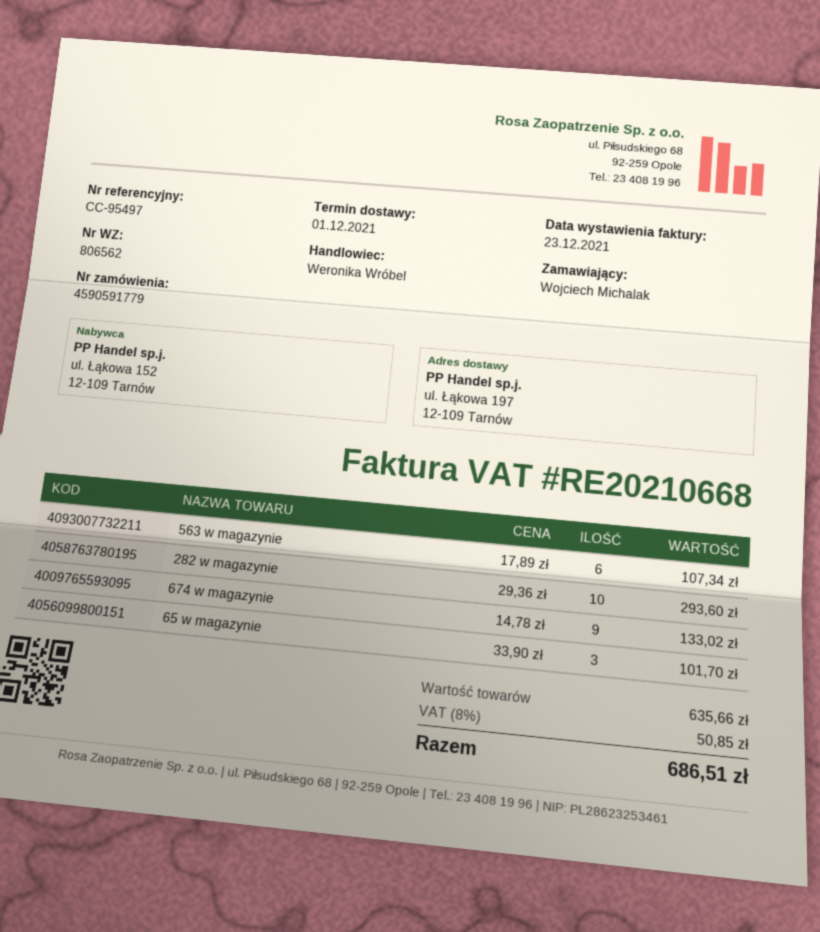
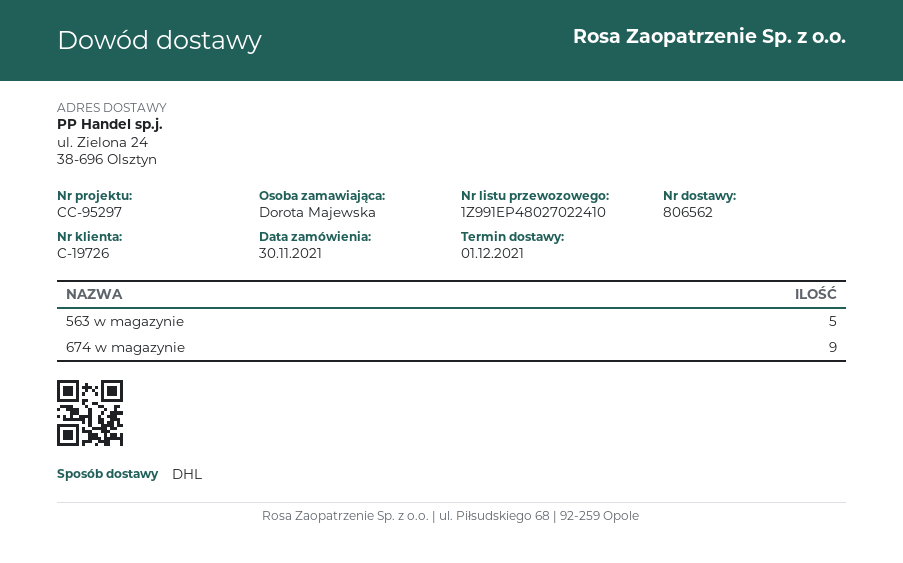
reference: CC-95497 -> CC-95297
ordered by: Wojciech Michalak -> Dorota Majewska
ship to: ul. Łąkowa 197, 12-109 Tarnów -> ul. Zielona 24, 38-696 Olsztyn
563 w magazynie: 6 -> 5
282 w magazynie: 10 -> none
65 w magazynie: 3 -> none

